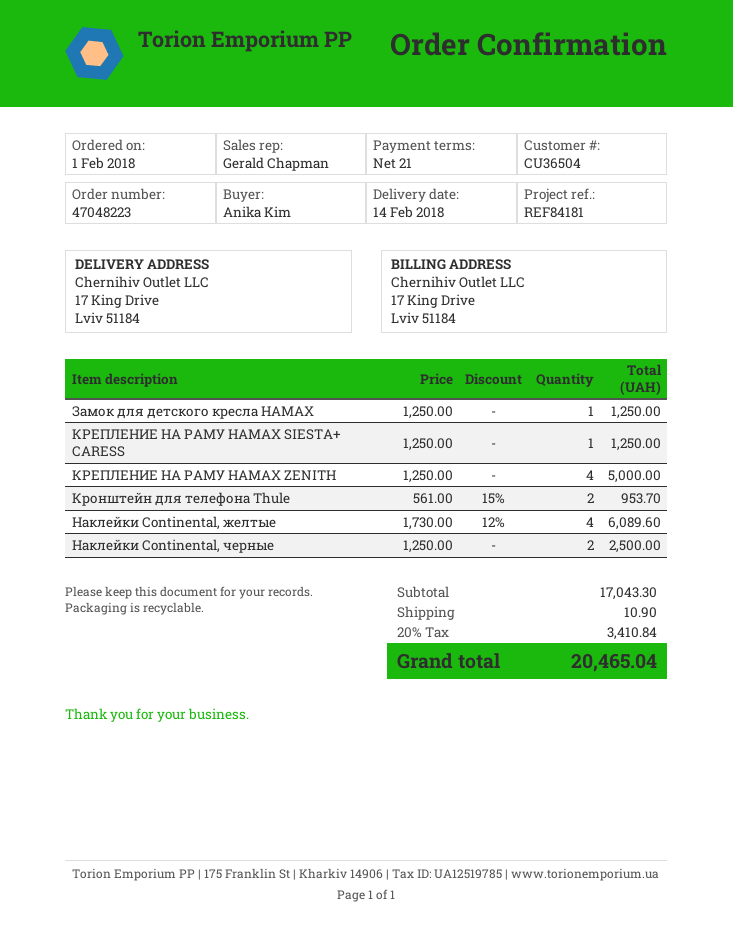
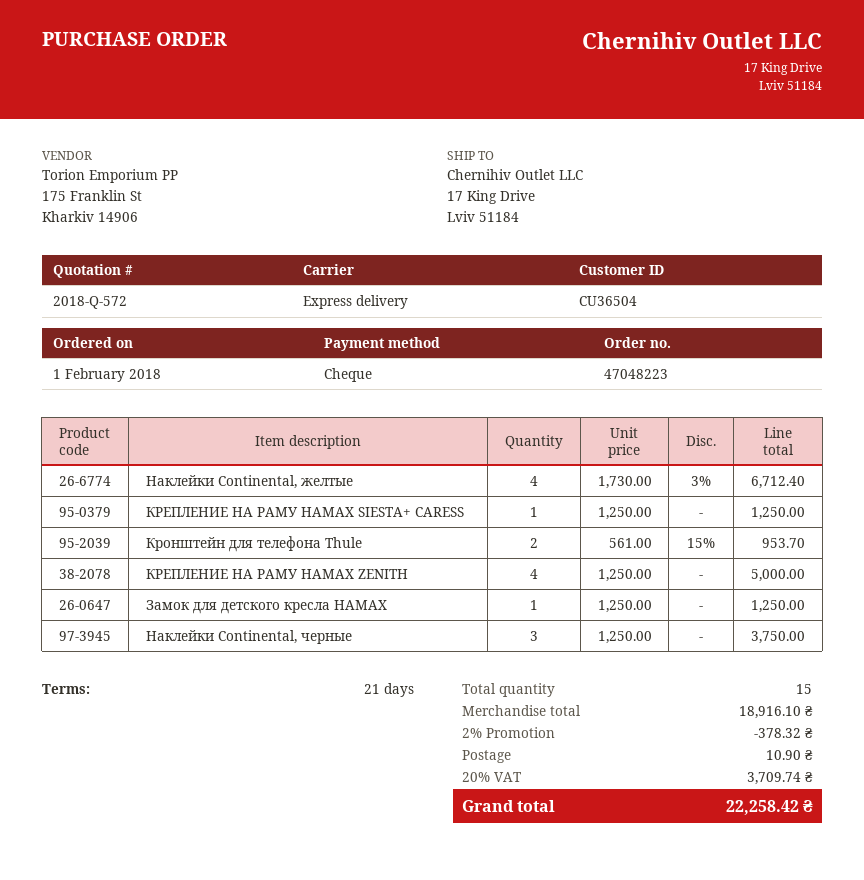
Наклейки Continental, желтые: 4 x 1730.00 - 12% = 6089.60 -> 4 x 1730.00 - 3% = 6712.40
Наклейки Continental, черные: 2 x 1250.00 = 2500.00 -> 3 x 1250.00 = 3750.00
subtotal: 17043.30 -> 18916.10
discount: none -> 2% = 378.32
tax: 20% = 3410.84 -> 20% = 3709.74
total: 20465.04 -> 22258.42

